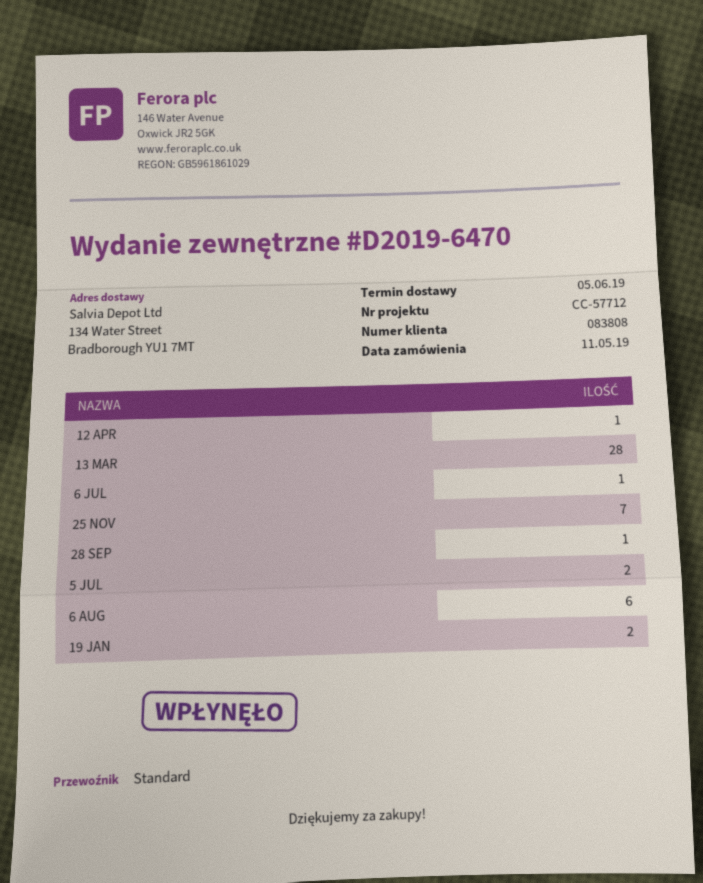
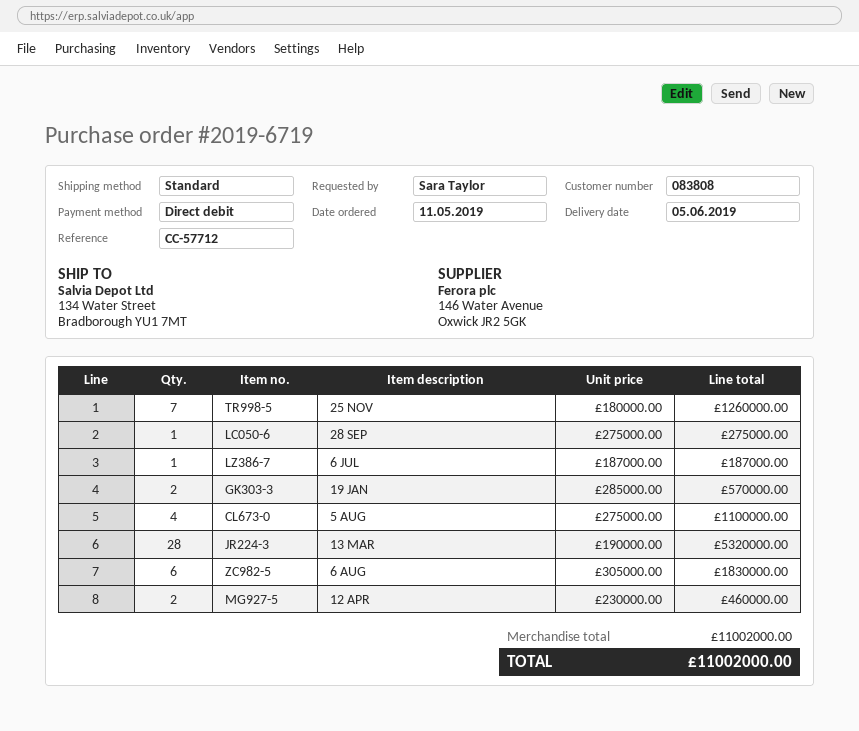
12 APR: 1 -> 2
5 JUL: 2 -> none
5 AUG: none -> 4

